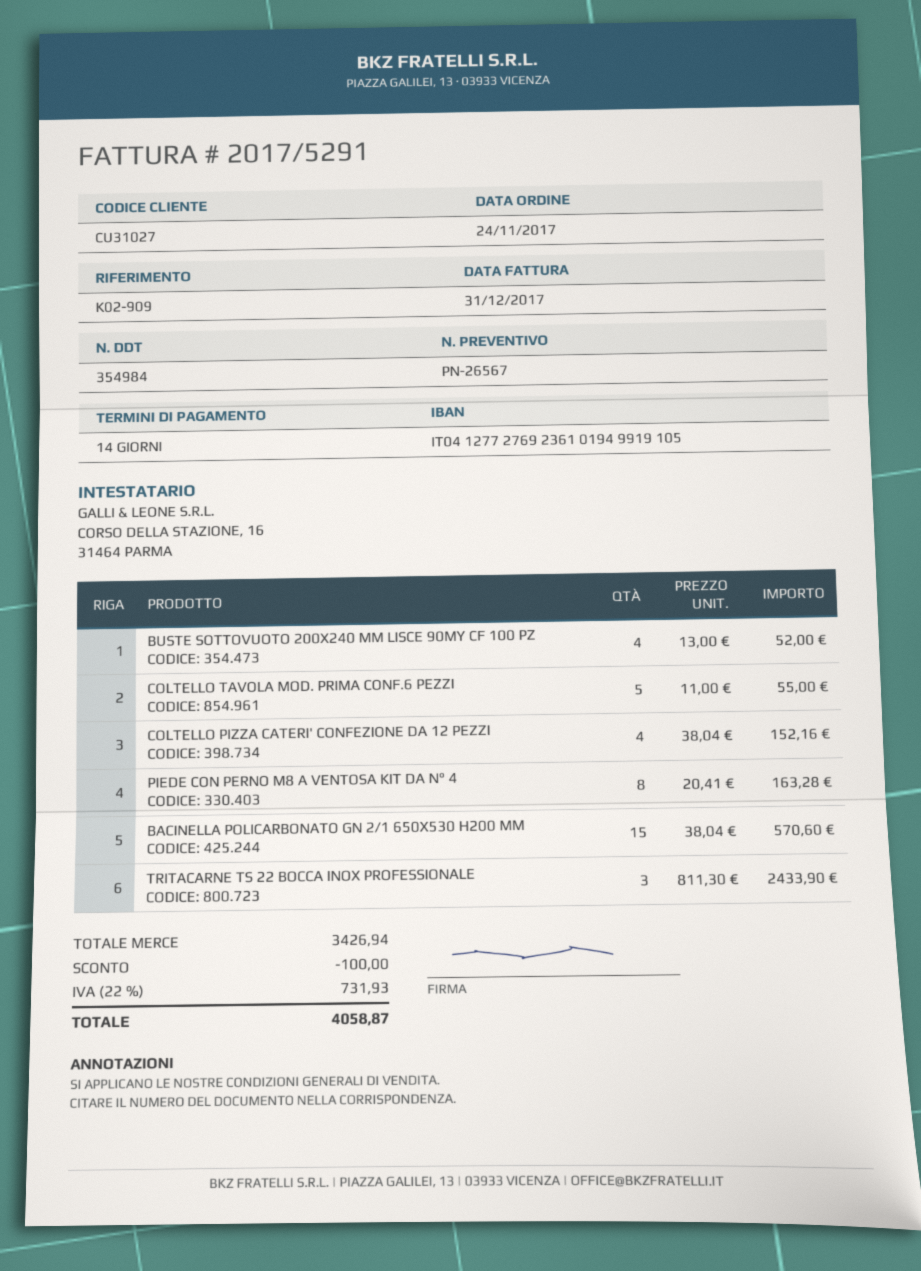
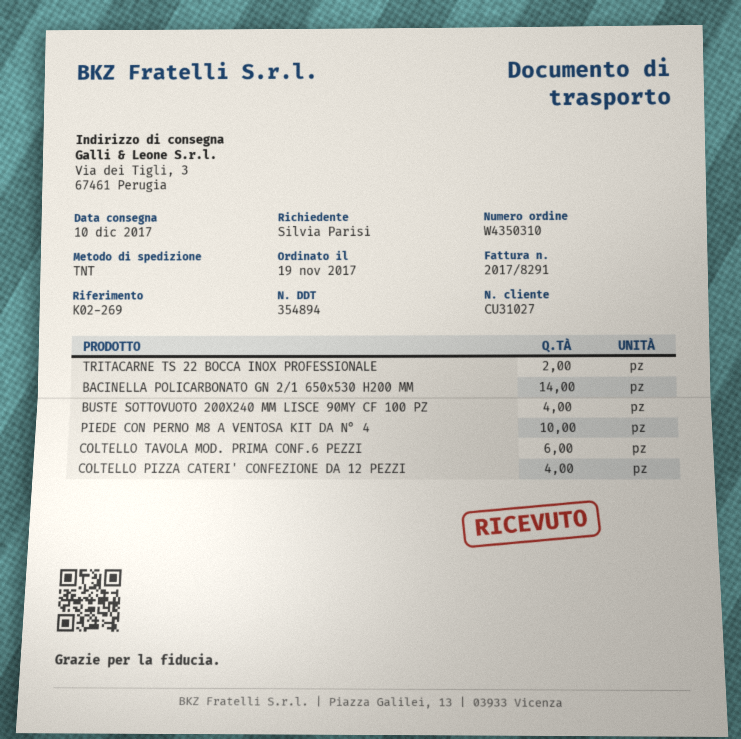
order date: 2017-11-24 -> 2017-11-19
delivery note number: 354984 -> 354894
invoice number: 2017/5291 -> 2017/8291
reference: K02-909 -> K02-269
COLTELLO TAVOLA MOD. PRIMA CONF.6 PEZZI: 5 -> 6
PIEDE CON PERNO M8 A VENTOSA KIT DA N° 4: 8 -> 10
BACINELLA POLICARBONATO GN 2/1 650X530 H200 MM: 15 -> 14
TRITACARNE TS 22 BOCCA INOX PROFESSIONALE: 3 -> 2

